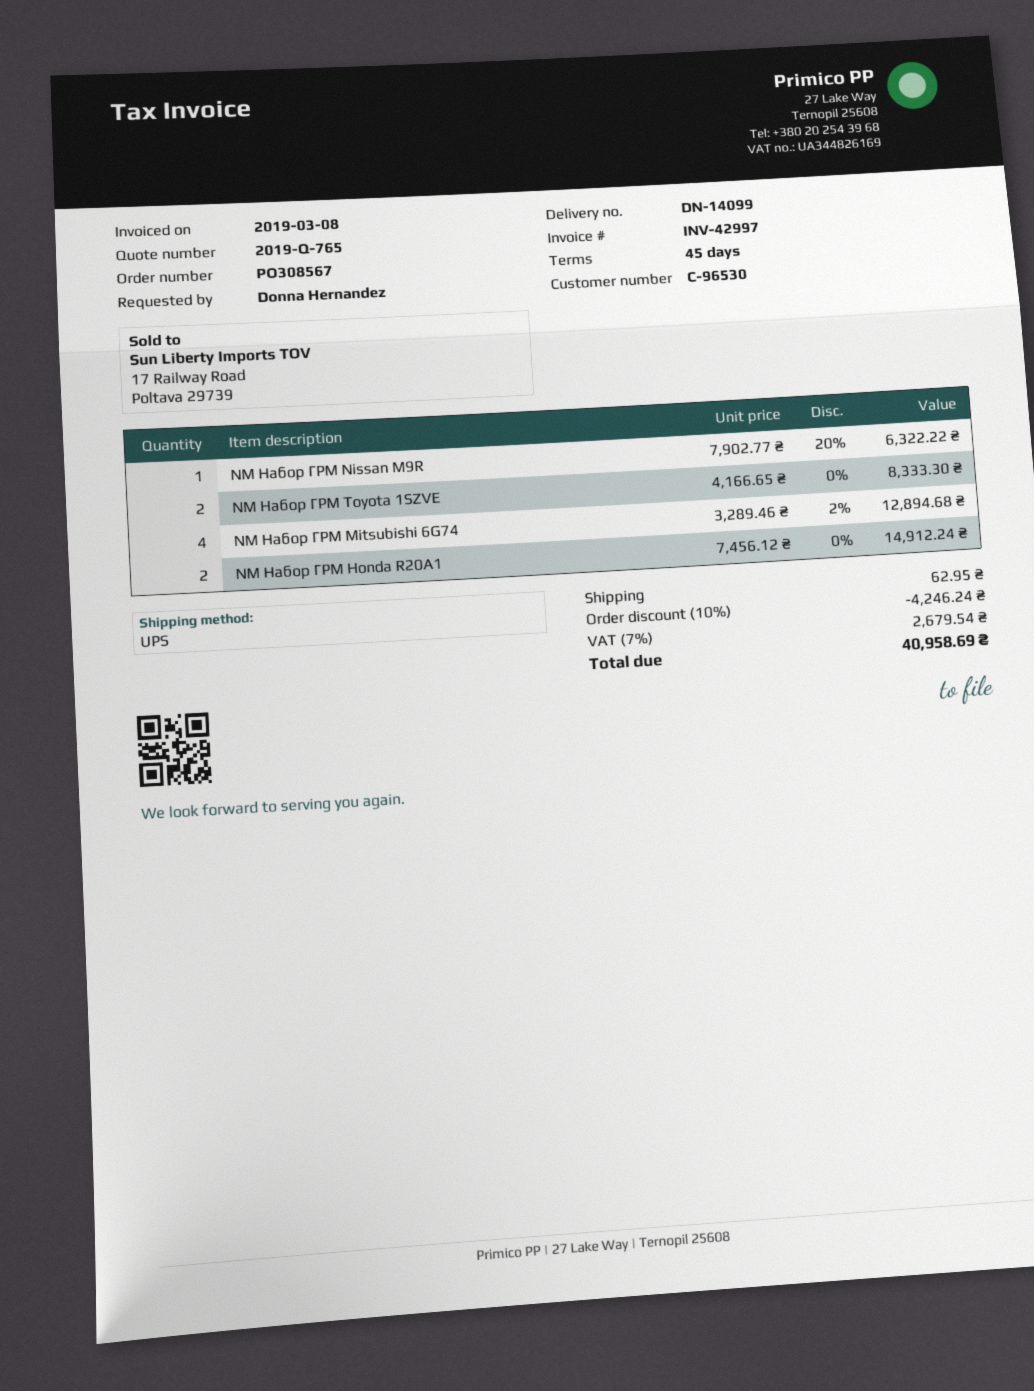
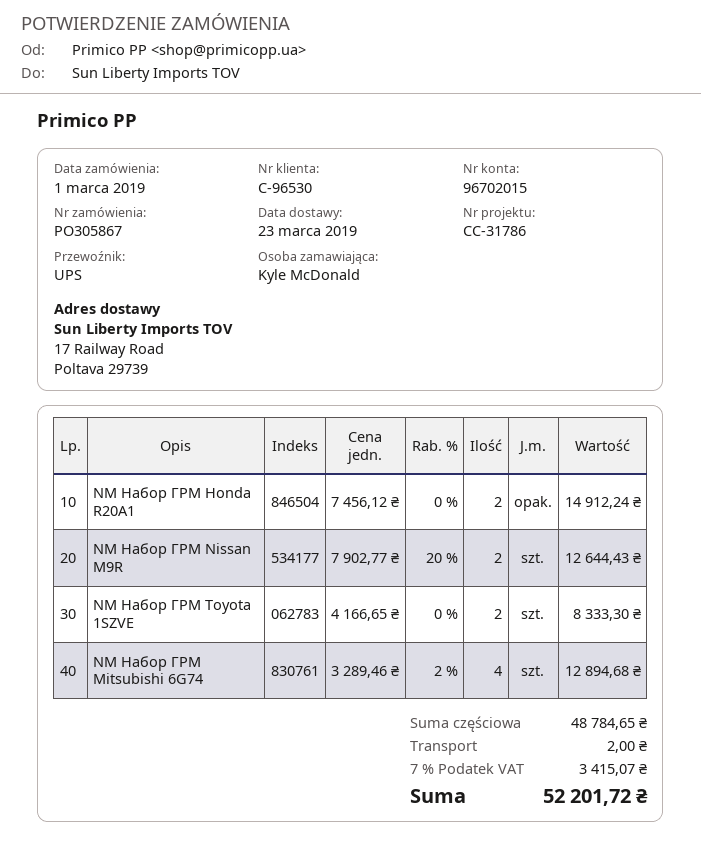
order number: PO308567 -> PO305867
ordered by: Donna Hernandez -> Kyle McDonald
NM Набор ГРМ Nissan M9R: 1 x 7902.77 - 20% = 6322.22 -> 2 x 7902.77 - 20% = 12644.43
discount: 10% = 4246.24 -> none
shipping: 62.95 -> 2.00
tax: 7% = 2679.54 -> 7% = 3415.07
total: 40958.69 -> 52201.72

